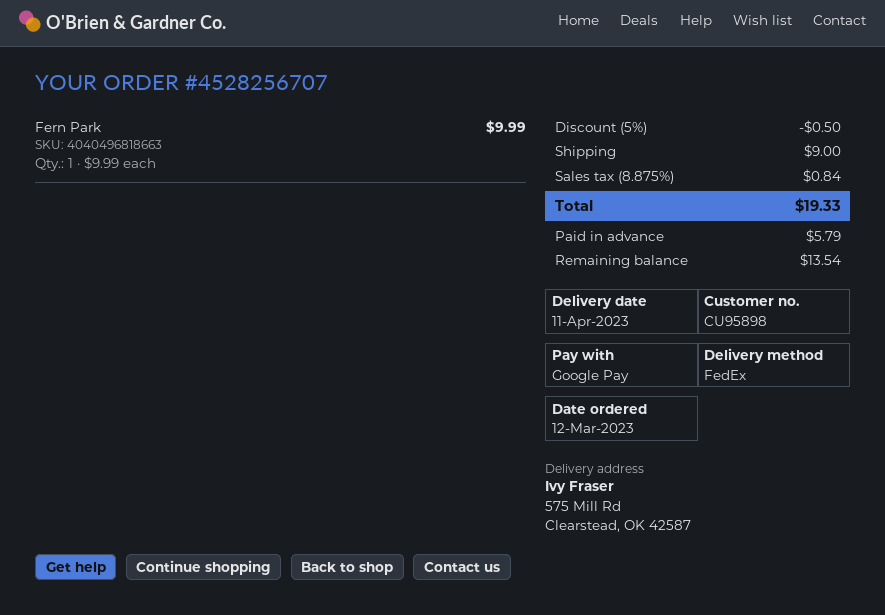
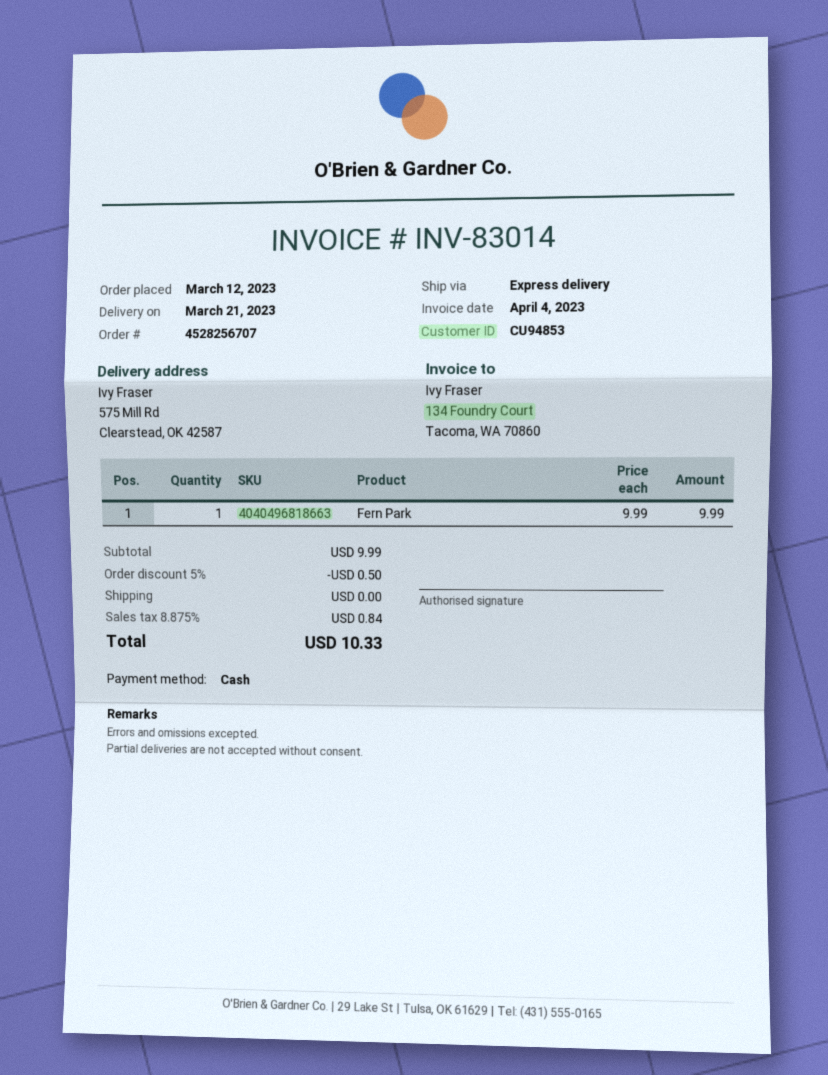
delivery date: 2023-04-11 -> 2023-03-21
customer number: CU95898 -> CU94853
payment method: Google Pay -> cash
shipping method: FedEx -> express
shipping: 9.00 -> 0.00
total: 19.33 -> 10.33

